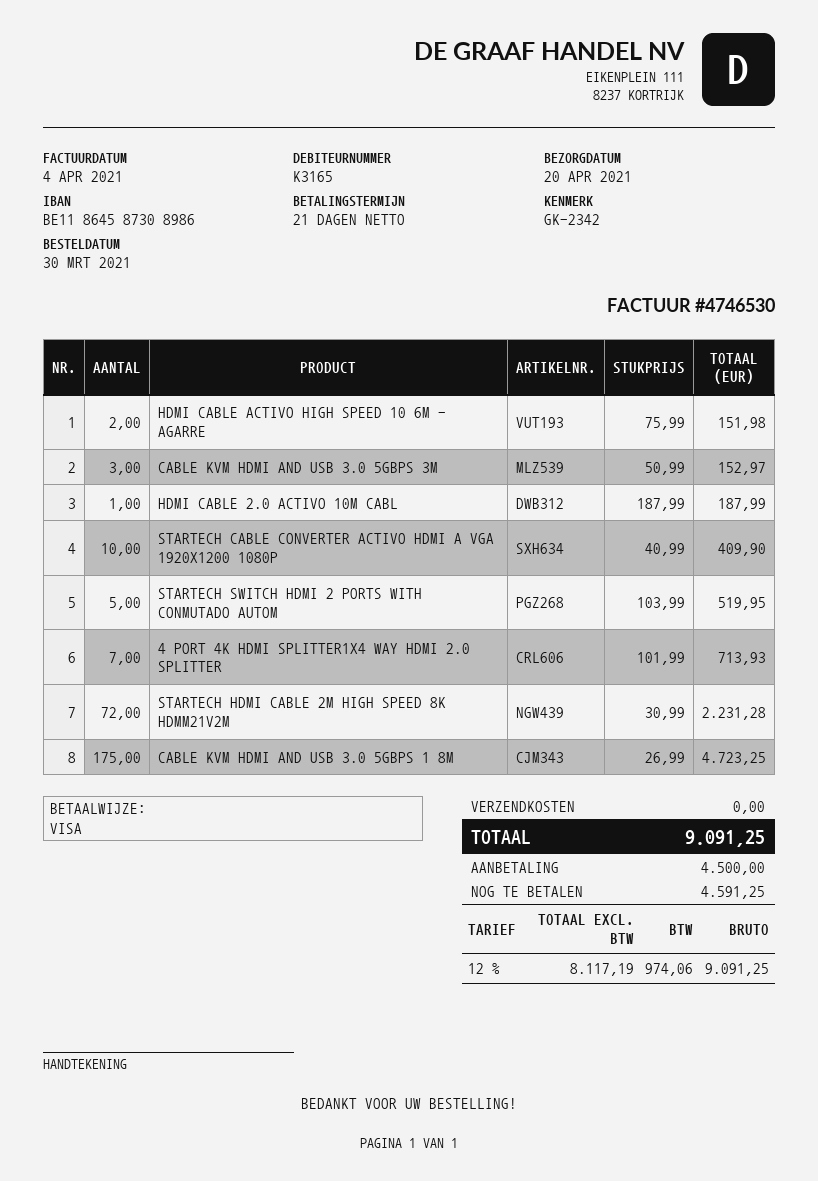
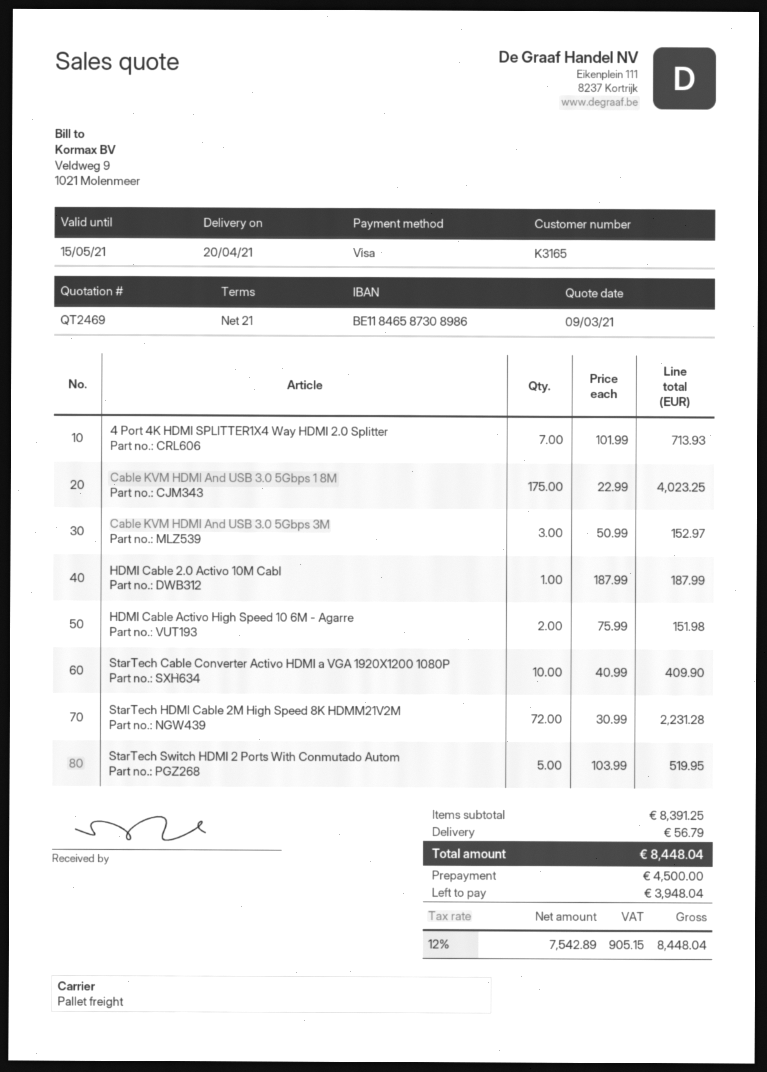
bank account: BE11864587308986 -> BE11846587308986
CABLE KVM HDMI AND USB 3.0 5GBPS 1 8M: 175 x 26.99 = 4723.25 -> 175 x 22.99 = 4023.25
shipping: 0.00 -> 56.79
net: 8117.19 -> 7542.89
tax: 12% = 974.06 -> 12% = 905.15
total: 9091.25 -> 8448.04
balance: 4591.25 -> 3948.04

